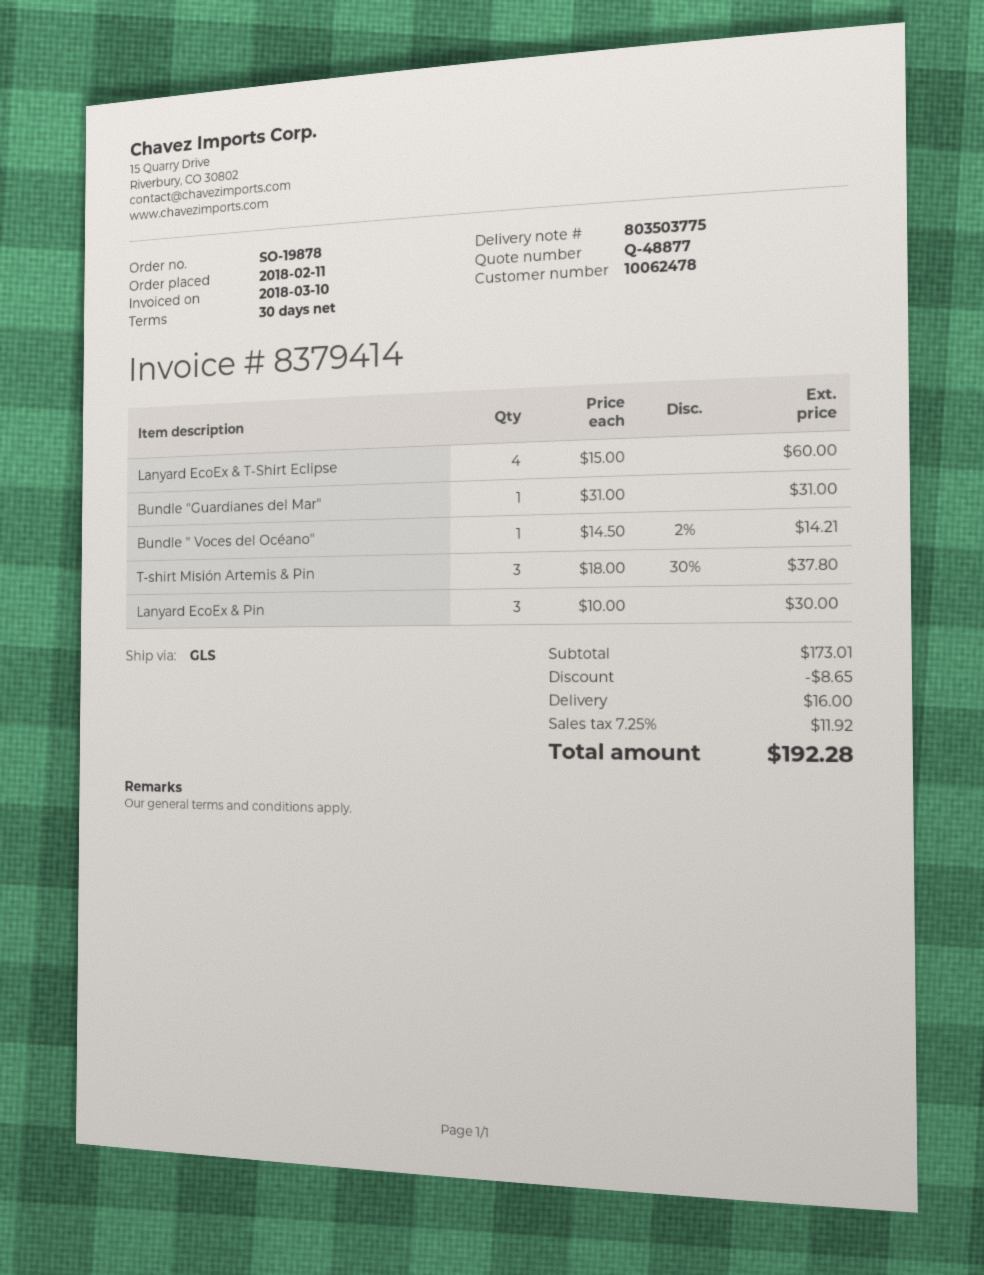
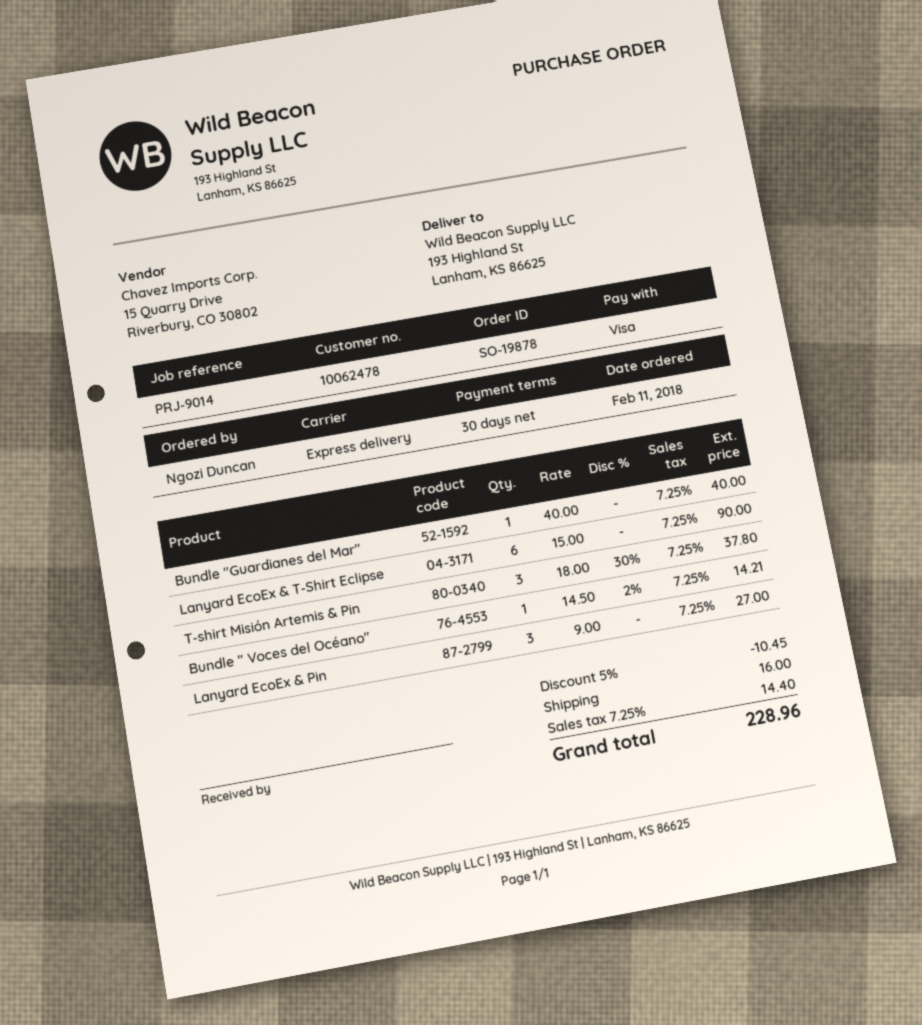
shipping method: GLS -> express
Lanyard EcoEx & T-Shirt Eclipse: 4 x 15.00 = 60.00 -> 6 x 15.00 = 90.00
Bundle "Guardianes del Mar": 1 x 31.00 = 31.00 -> 1 x 40.00 = 40.00
Lanyard EcoEx & Pin: 3 x 10.00 = 30.00 -> 3 x 9.00 = 27.00
discount: 8.65 -> 10.45
tax: 7.25% = 11.92 -> 7.25% = 14.40
total: 192.28 -> 228.96

